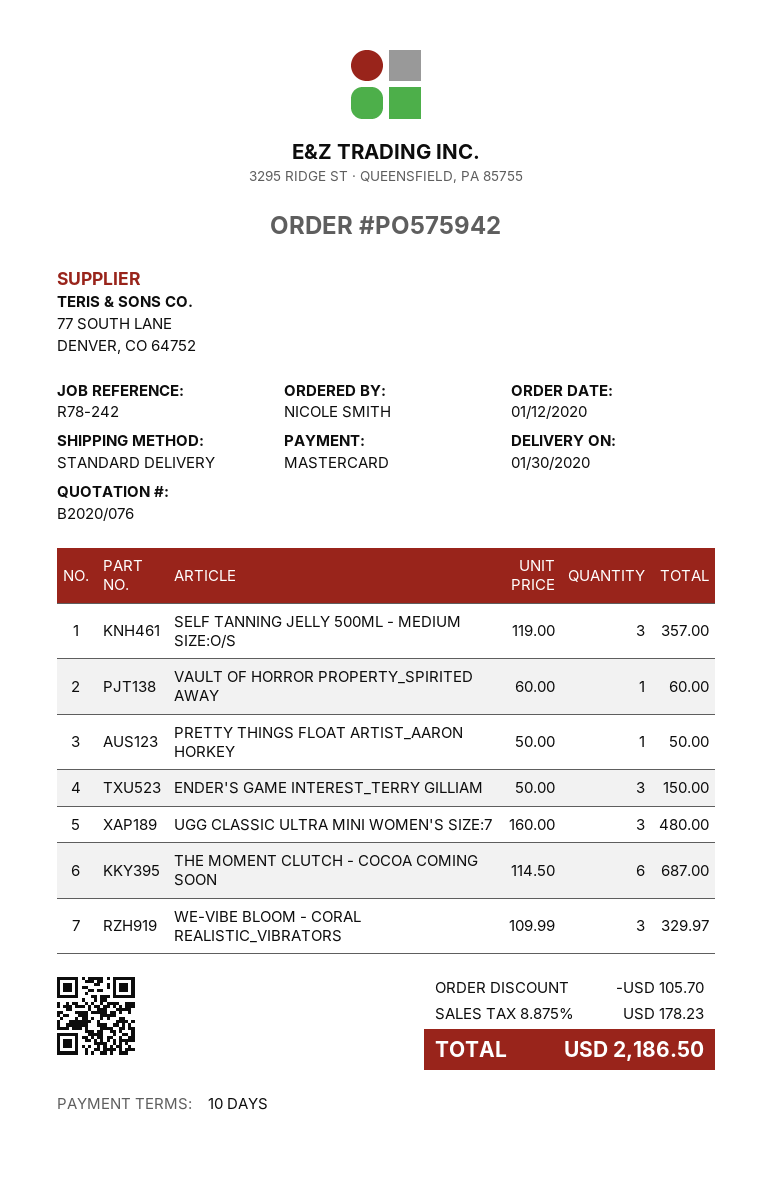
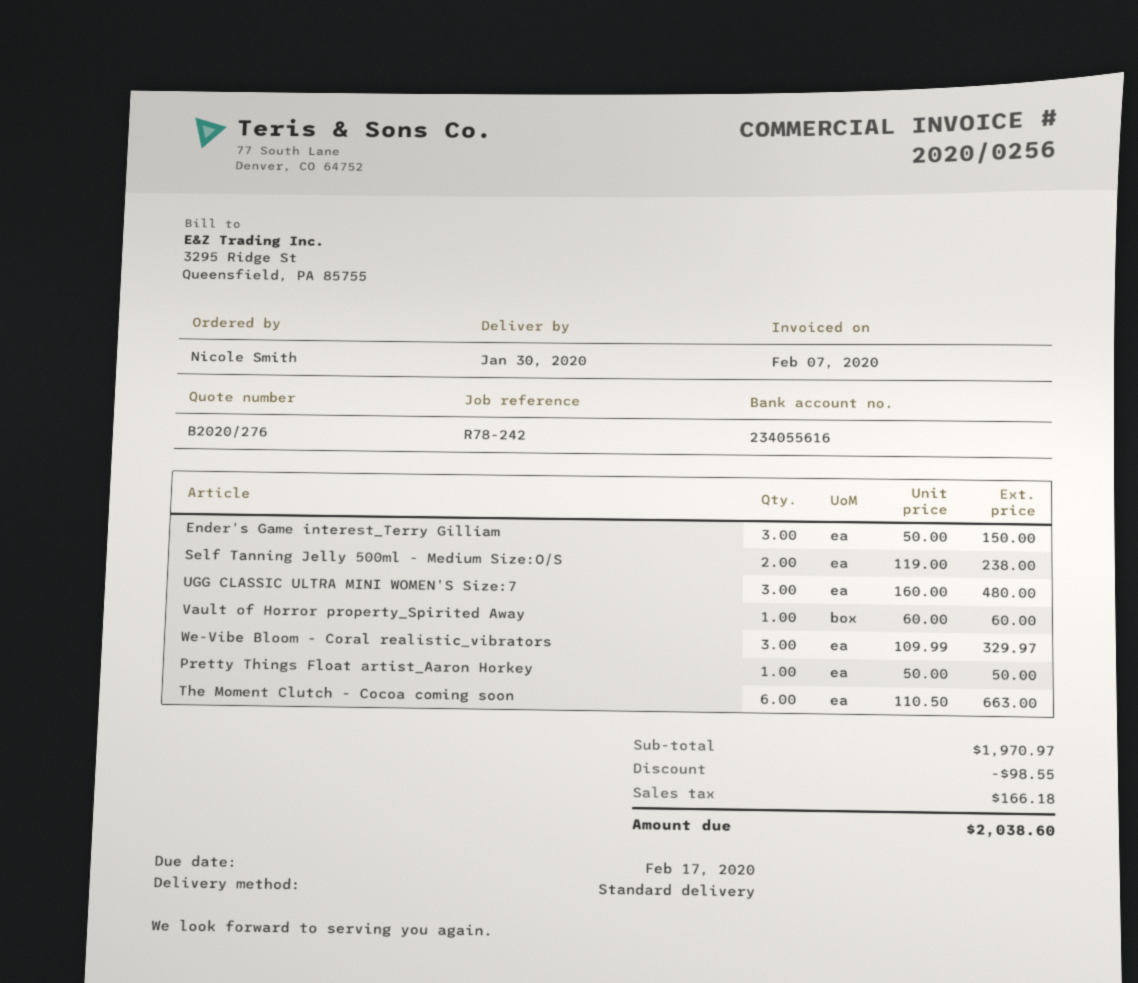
quote number: B2020/076 -> B2020/276
SELF TANNING JELLY 500ML - MEDIUM SIZE:O/S: 3 x 119.00 = 357.00 -> 2 x 119.00 = 238.00
THE MOMENT CLUTCH - COCOA COMING SOON: 6 x 114.50 = 687.00 -> 6 x 110.50 = 663.00
discount: 105.70 -> 98.55
tax: 178.23 -> 166.18
total: 2186.50 -> 2038.60

